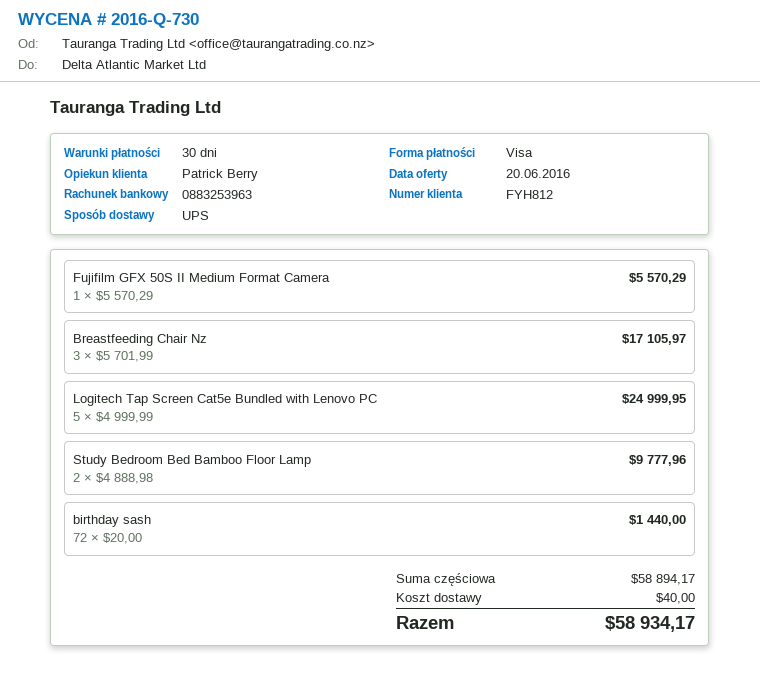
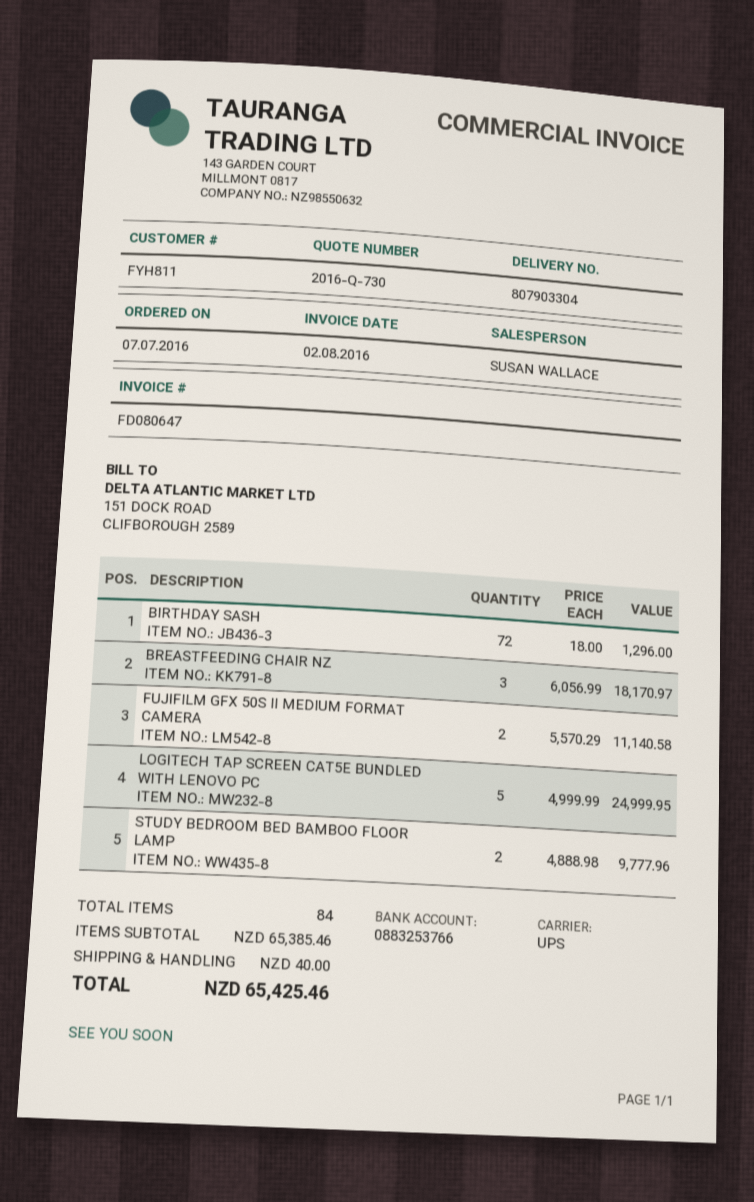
customer number: FYH812 -> FYH811
sales rep: Patrick Berry -> SUSAN WALLACE
bank account: 0883253963 -> 0883253766
Fujifilm GFX 50S II Medium Format Camera: 1 x 5570.29 = 5570.29 -> 2 x 5570.29 = 11140.58
Breastfeeding Chair Nz: 3 x 5701.99 = 17105.97 -> 3 x 6056.99 = 18170.97
birthday sash: 72 x 20.00 = 1440.00 -> 72 x 18.00 = 1296.00
subtotal: 58894.17 -> 65385.46
total: 58934.17 -> 65425.46

